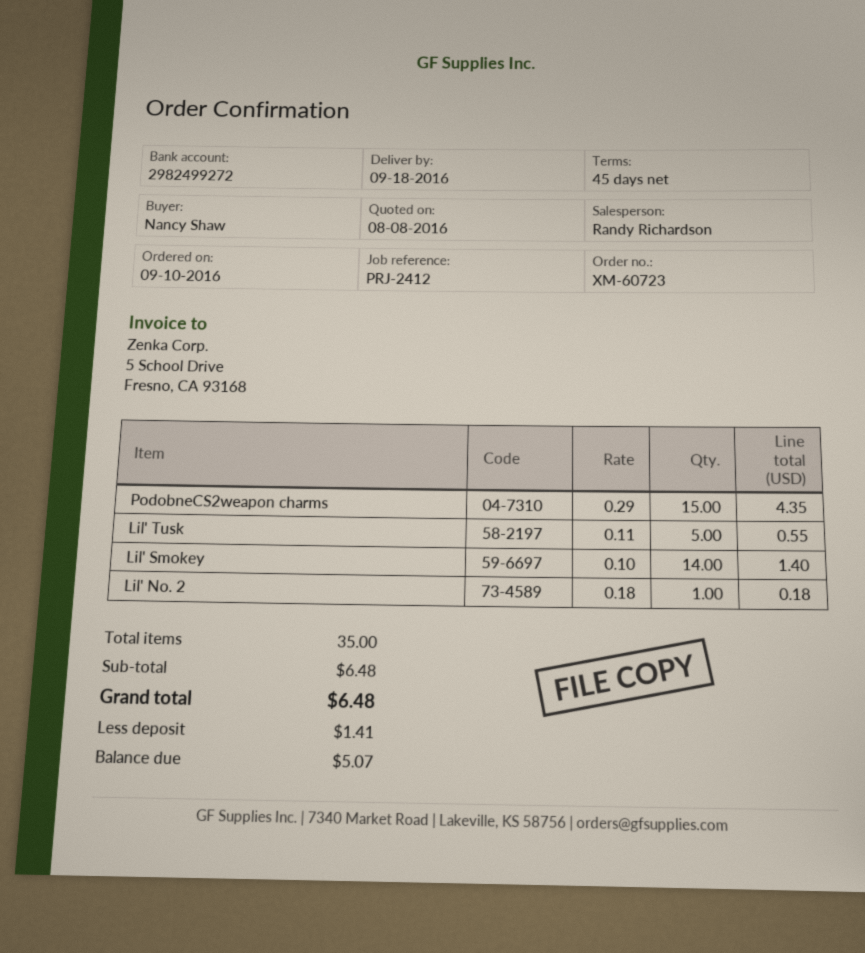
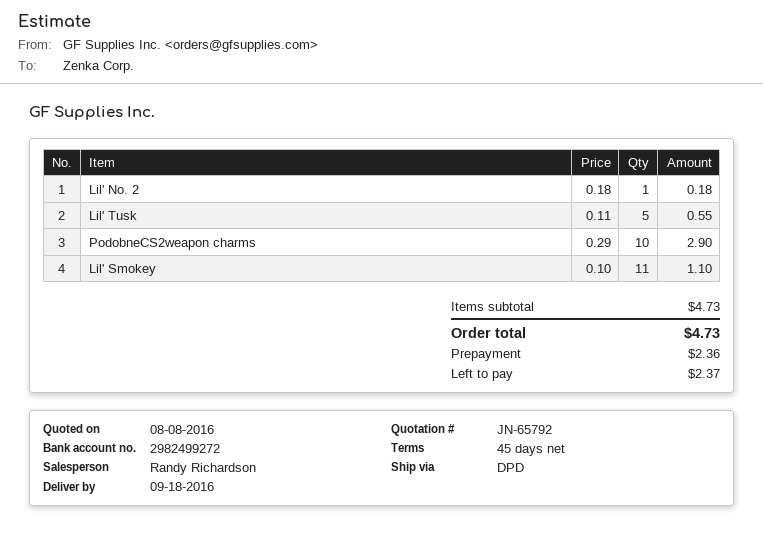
PodobneCS2weapon charms: 15 x 0.29 = 4.35 -> 10 x 0.29 = 2.90
Lil' Smokey: 14 x 0.10 = 1.40 -> 11 x 0.10 = 1.10
subtotal: 6.48 -> 4.73
total: 6.48 -> 4.73
deposit: 1.41 -> 2.36
balance: 5.07 -> 2.37

